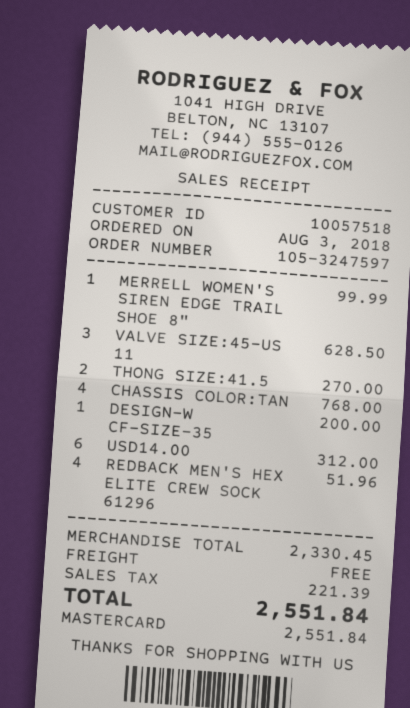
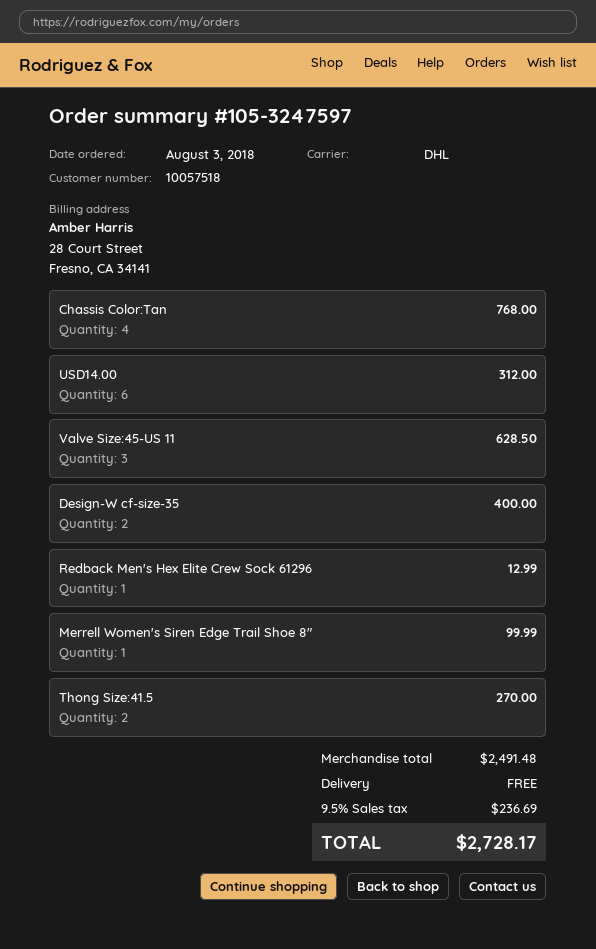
DESIGN-W CF-SIZE-35: 1 for 200.00 -> 2 for 400.00
REDBACK MEN'S HEX ELITE CREW SOCK 61296: 4 for 51.96 -> 1 for 12.99
subtotal: 2330.45 -> 2491.48
tax: 221.39 -> 236.69
total: 2551.84 -> 2728.17

